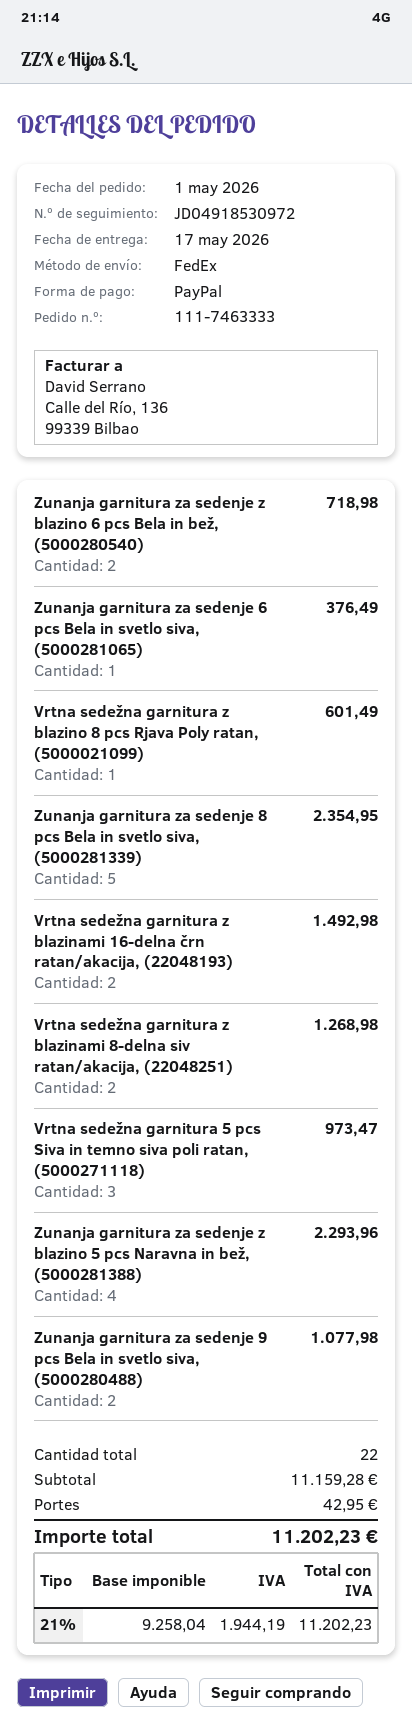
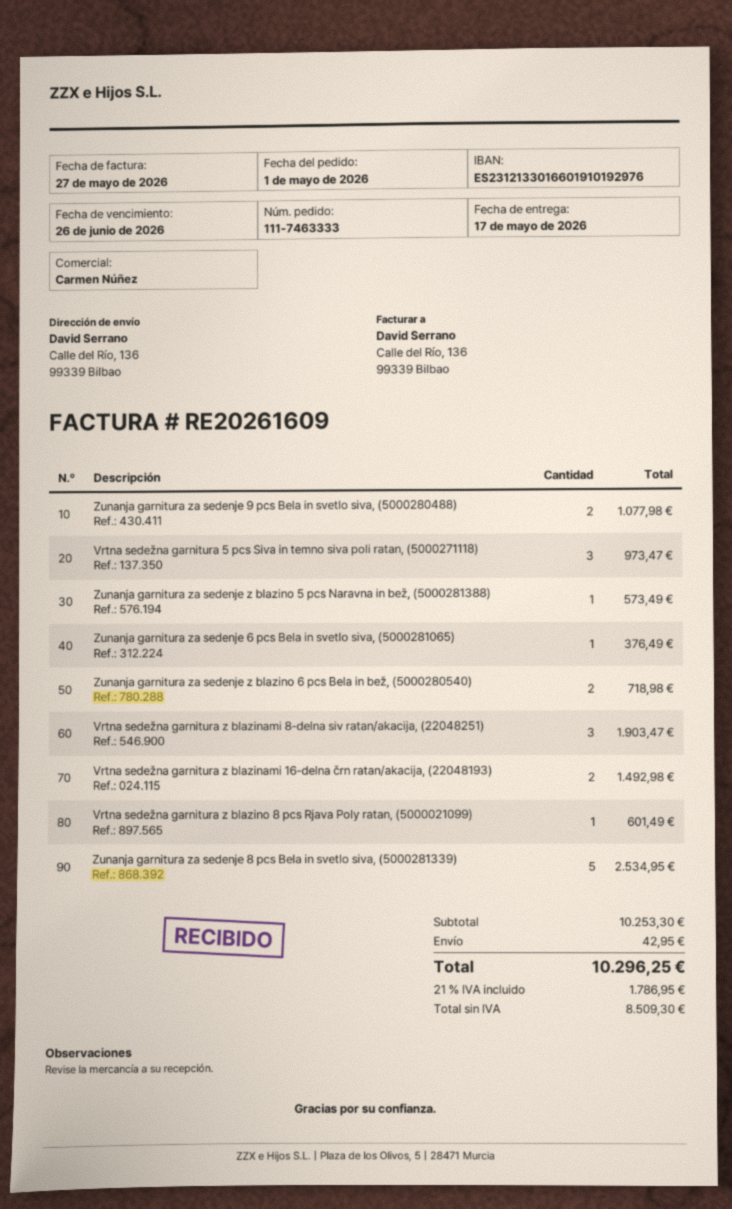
Zunanja garnitura za sedenje 8 pcs Bela in svetlo siva, (5000281339): 5 for 2354.95 -> 5 for 2534.95
Vrtna sedežna garnitura z blazinami 8-delna siv ratan/akacija, (22048251): 2 for 1268.98 -> 3 for 1903.47
Zunanja garnitura za sedenje z blazino 5 pcs Naravna in bež, (5000281388): 4 for 2293.96 -> 1 for 573.49
subtotal: 11159.28 -> 10253.30
net: 9258.04 -> 8509.30
tax: 21% = 1944.19 -> 21% = 1786.95
total: 11202.23 -> 10296.25

